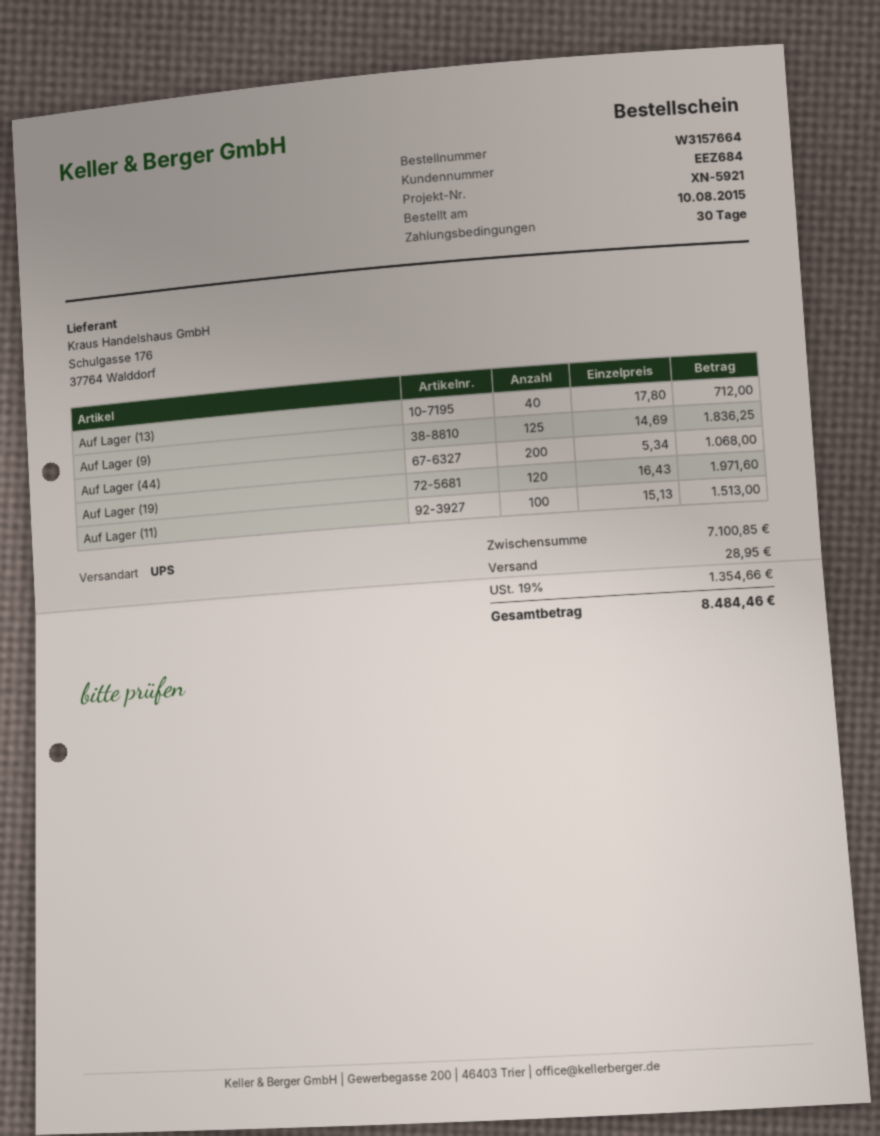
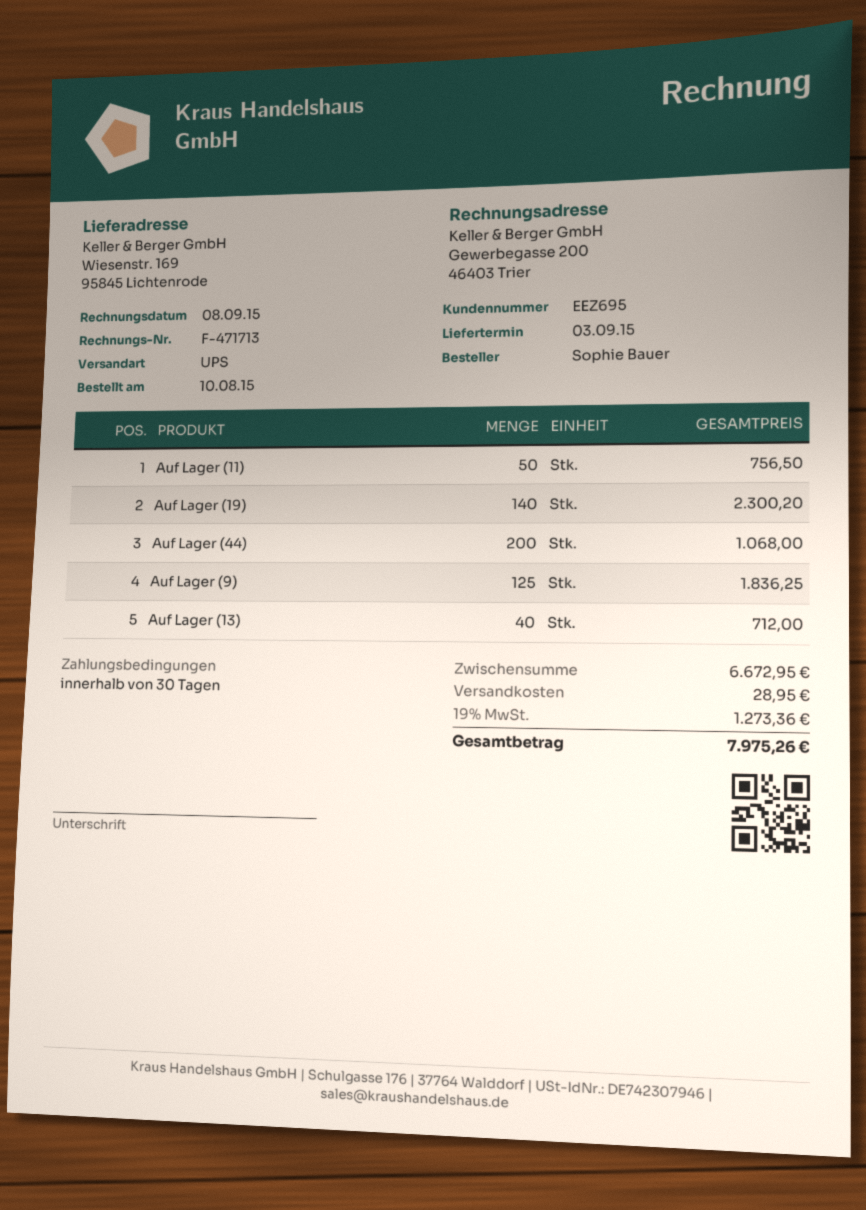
customer number: EEZ684 -> EEZ695
Auf Lager (19): 120 for 1971.60 -> 140 for 2300.20
Auf Lager (11): 100 for 1513.00 -> 50 for 756.50
subtotal: 7100.85 -> 6672.95
tax: 19% = 1354.66 -> 19% = 1273.36
total: 8484.46 -> 7975.26

